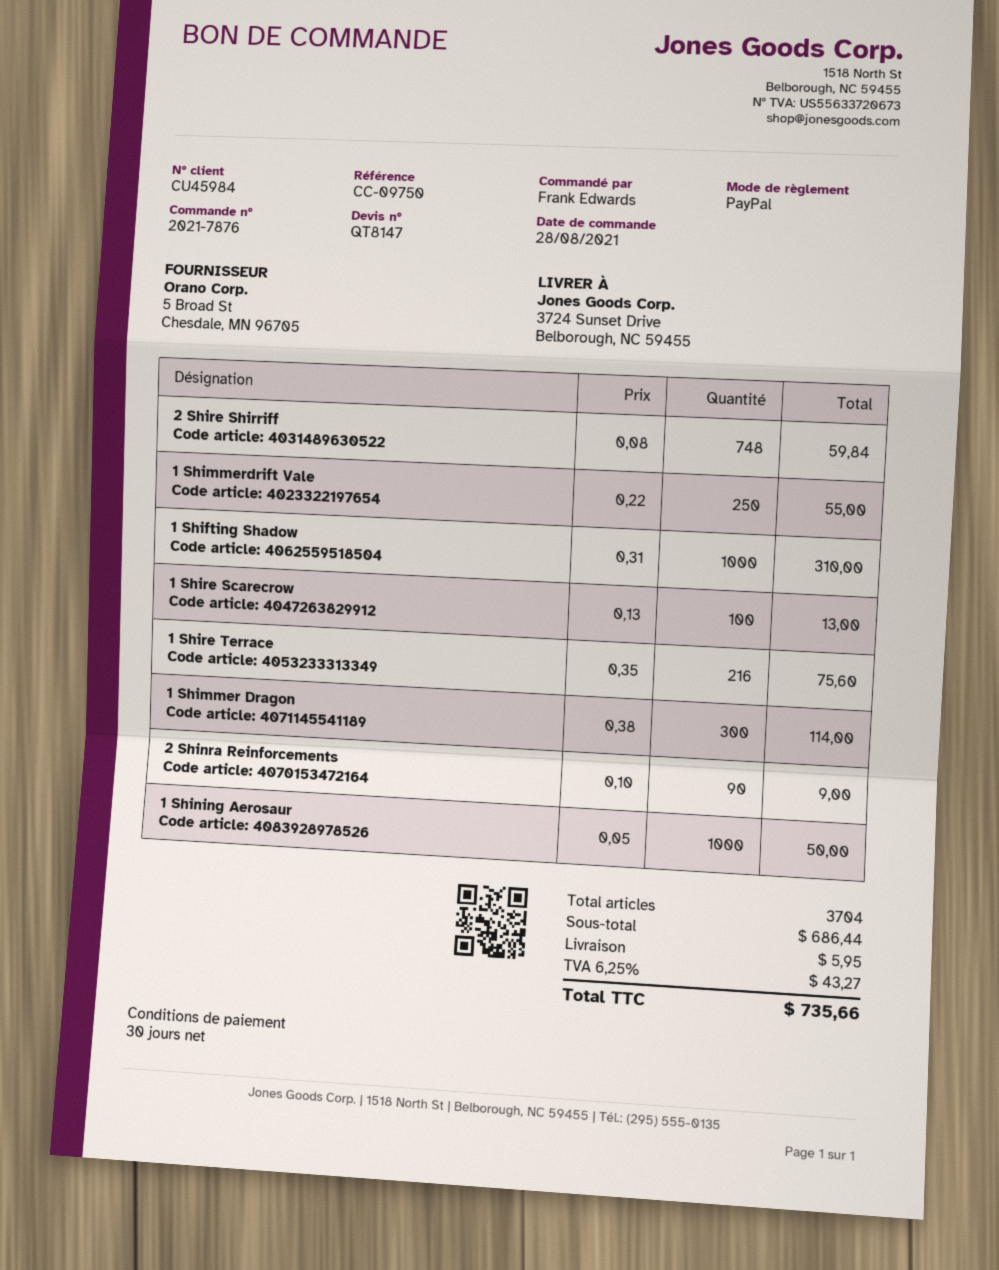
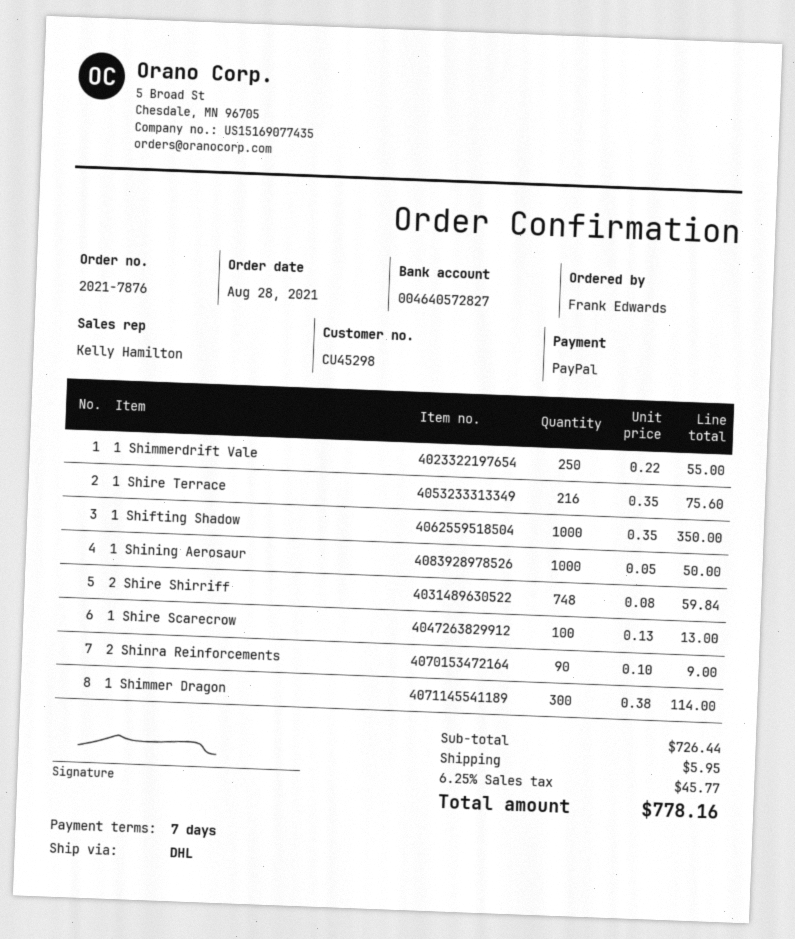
payment terms: 30 days -> 7 days
customer number: CU45984 -> CU45298
1 Shifting Shadow: 1000 x 0.31 = 310.00 -> 1000 x 0.35 = 350.00
subtotal: 686.44 -> 726.44
tax: 6.25% = 43.27 -> 6.25% = 45.77
total: 735.66 -> 778.16

